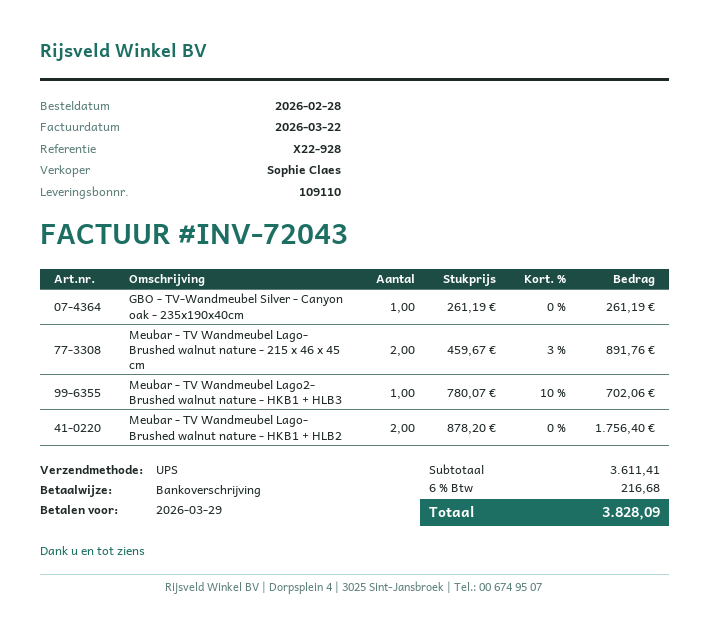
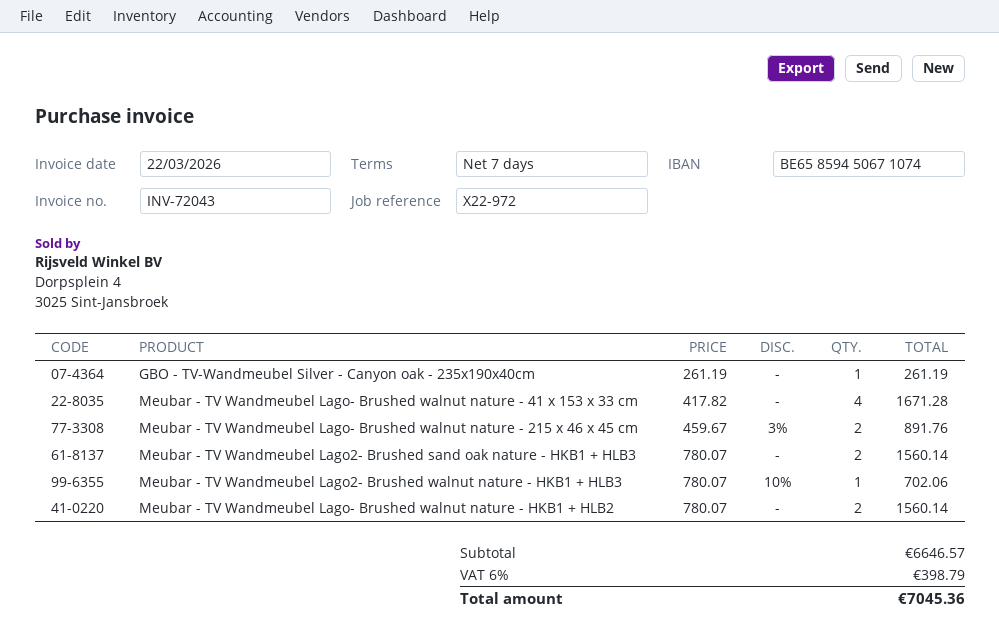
reference: X22-928 -> X22-972
Meubar - TV Wandmeubel Lago- Brushed walnut nature - HKB1 + HLB2: 2 x 878.20 = 1756.40 -> 2 x 780.07 = 1560.14
Meubar - TV Wandmeubel Lago- Brushed walnut nature - 41 x 153 x 33 cm: none -> 4 x 417.82 = 1671.28
Meubar - TV Wandmeubel Lago2- Brushed sand oak nature - HKB1 + HLB3: none -> 2 x 780.07 = 1560.14
subtotal: 3611.41 -> 6646.57
tax: 6% = 216.68 -> 6% = 398.79
total: 3828.09 -> 7045.36

